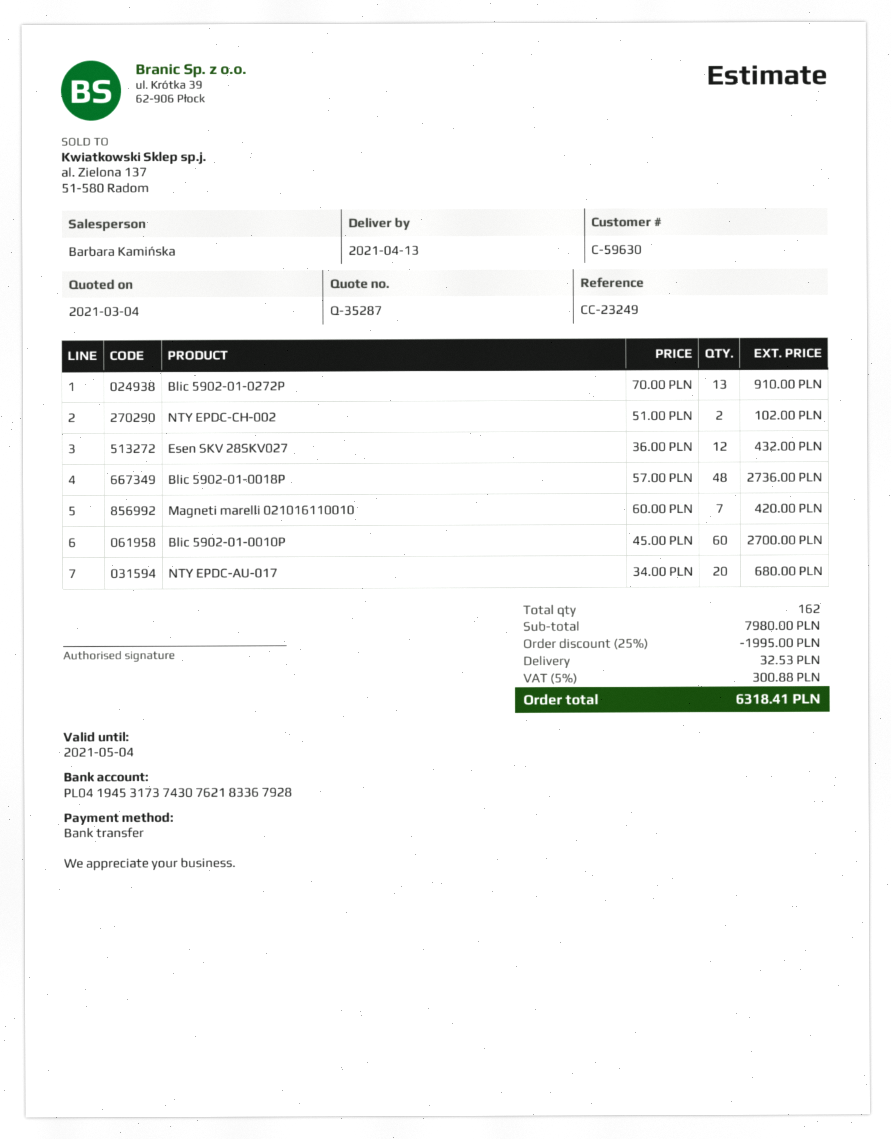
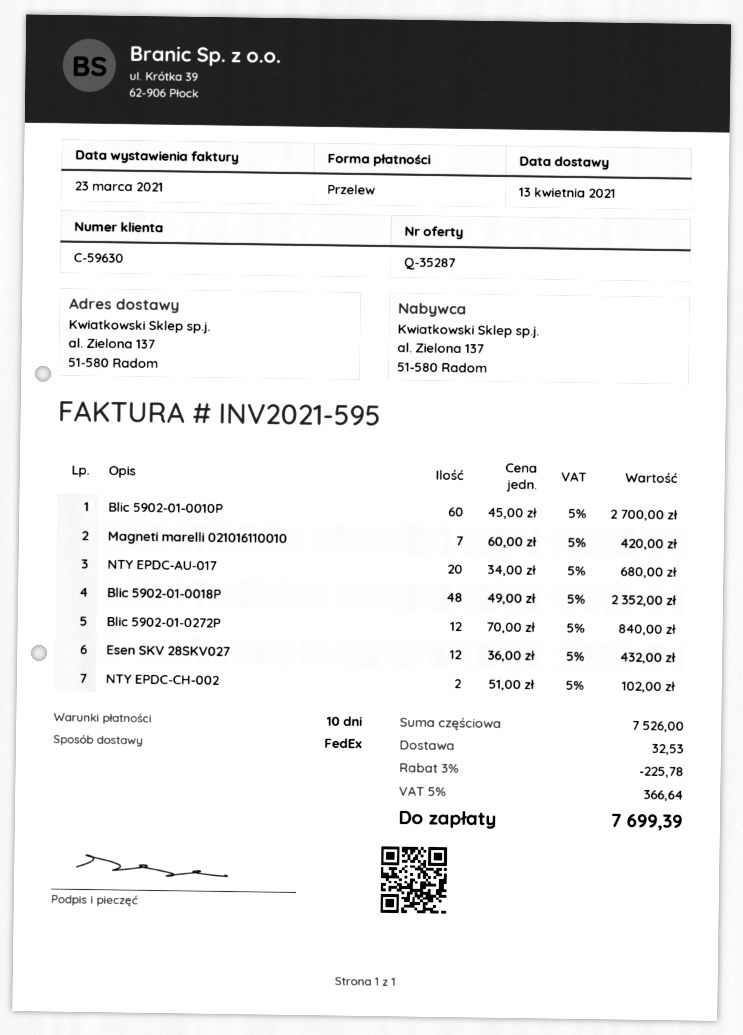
Blic 5902-01-0272P: 13 x 70.00 = 910.00 -> 12 x 70.00 = 840.00
Blic 5902-01-0018P: 48 x 57.00 = 2736.00 -> 48 x 49.00 = 2352.00
subtotal: 7980.00 -> 7526.00
discount: 25% = 1995.00 -> 3% = 225.78
tax: 5% = 300.88 -> 5% = 366.64
total: 6318.41 -> 7699.39

